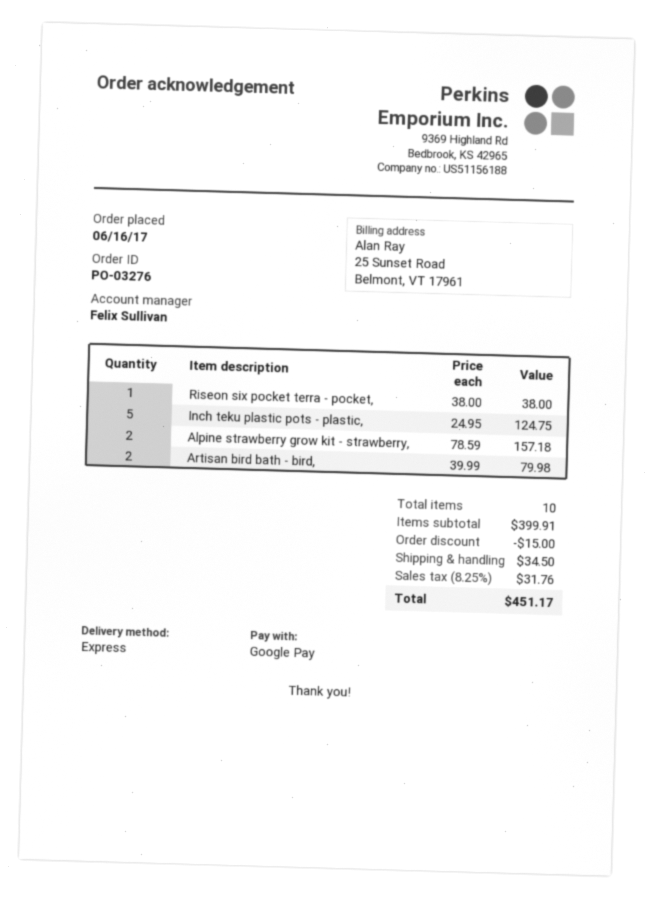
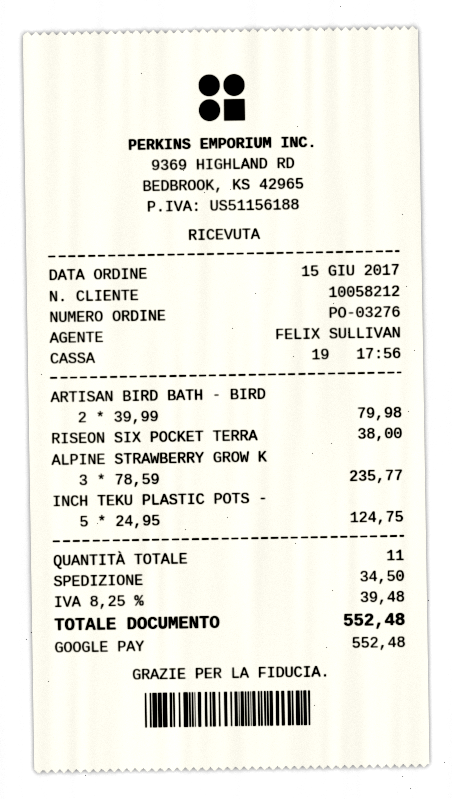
order date: 2017-06-16 -> 2017-06-15
Alpine strawberry grow kit - strawberry,: 2 x 78.59 = 157.18 -> 3 x 78.59 = 235.77
total quantity: 10 -> 11
discount: 15.00 -> none
tax: 8.25% = 31.76 -> 8.25% = 39.48
total: 451.17 -> 552.48

